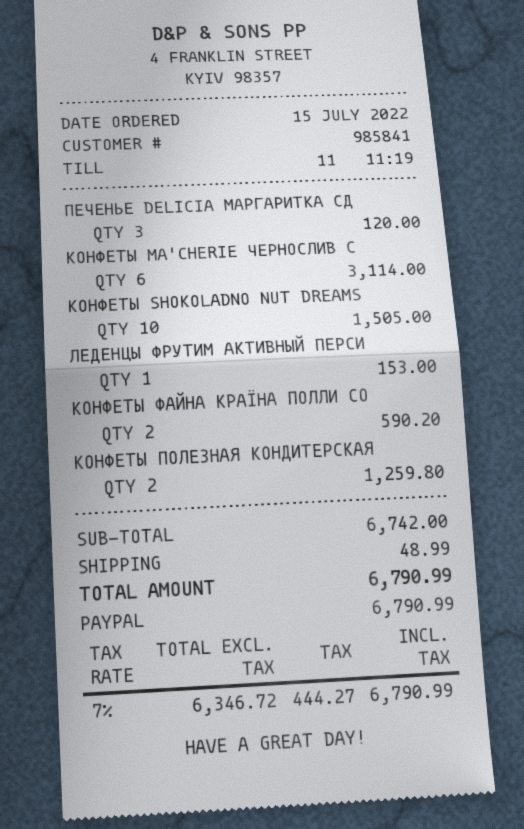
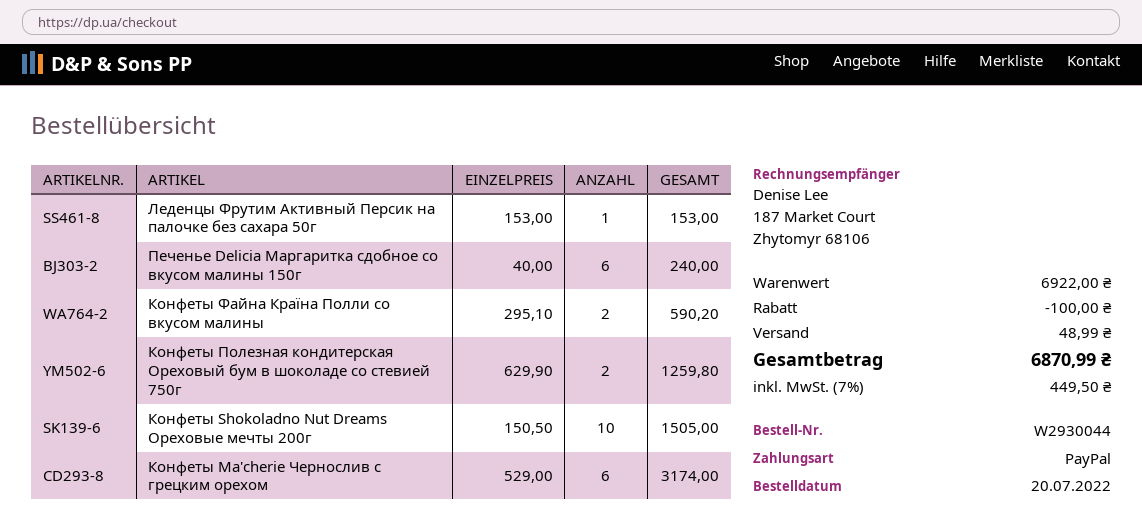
order date: 2022-07-15 -> 2022-07-20
ПЕЧЕНЬЕ DELICIA МАРГАРИТКА СД: 3 for 120.00 -> 6 for 240.00
КОНФЕТЫ MA'CHERIE ЧЕРНОСЛИВ С: 6 for 3114.00 -> 6 for 3174.00
subtotal: 6742.00 -> 6922.00
discount: none -> 100.00
tax: 7% = 444.27 -> 7% = 449.50
total: 6790.99 -> 6870.99

